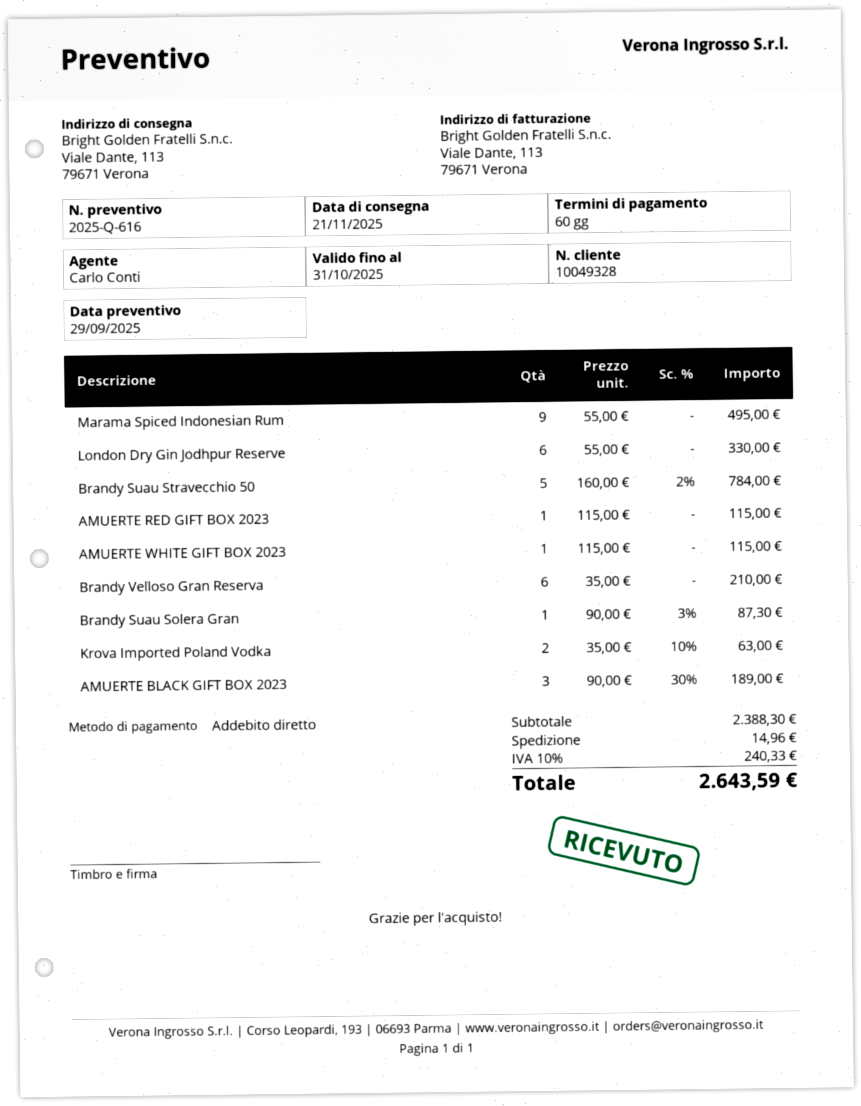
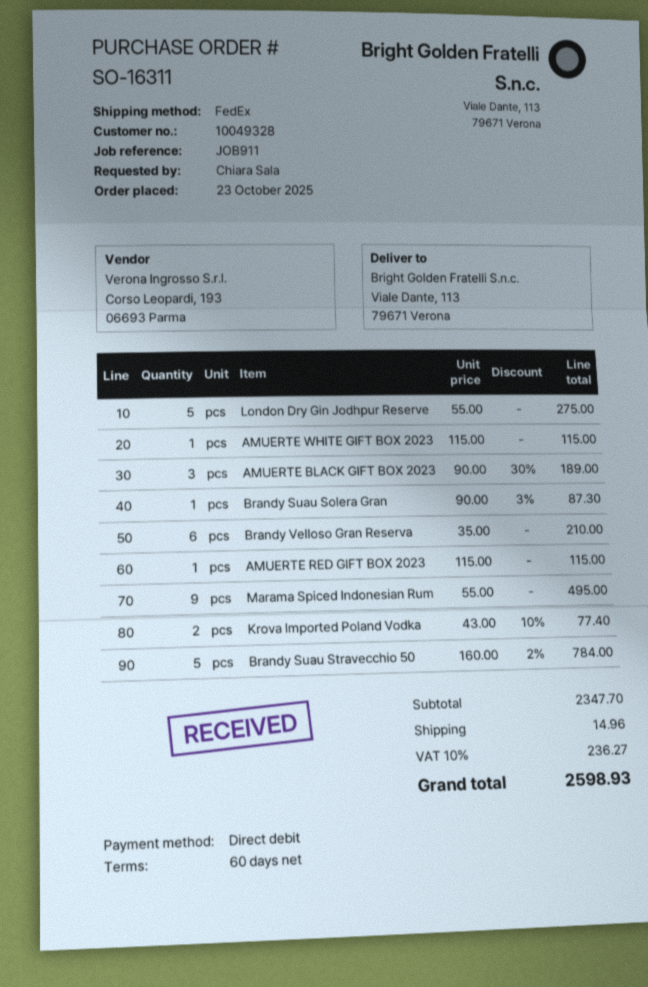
London Dry Gin Jodhpur Reserve: 6 x 55.00 = 330.00 -> 5 x 55.00 = 275.00
Krova Imported Poland Vodka: 2 x 35.00 - 10% = 63.00 -> 2 x 43.00 - 10% = 77.40
subtotal: 2388.30 -> 2347.70
tax: 10% = 240.33 -> 10% = 236.27
total: 2643.59 -> 2598.93

